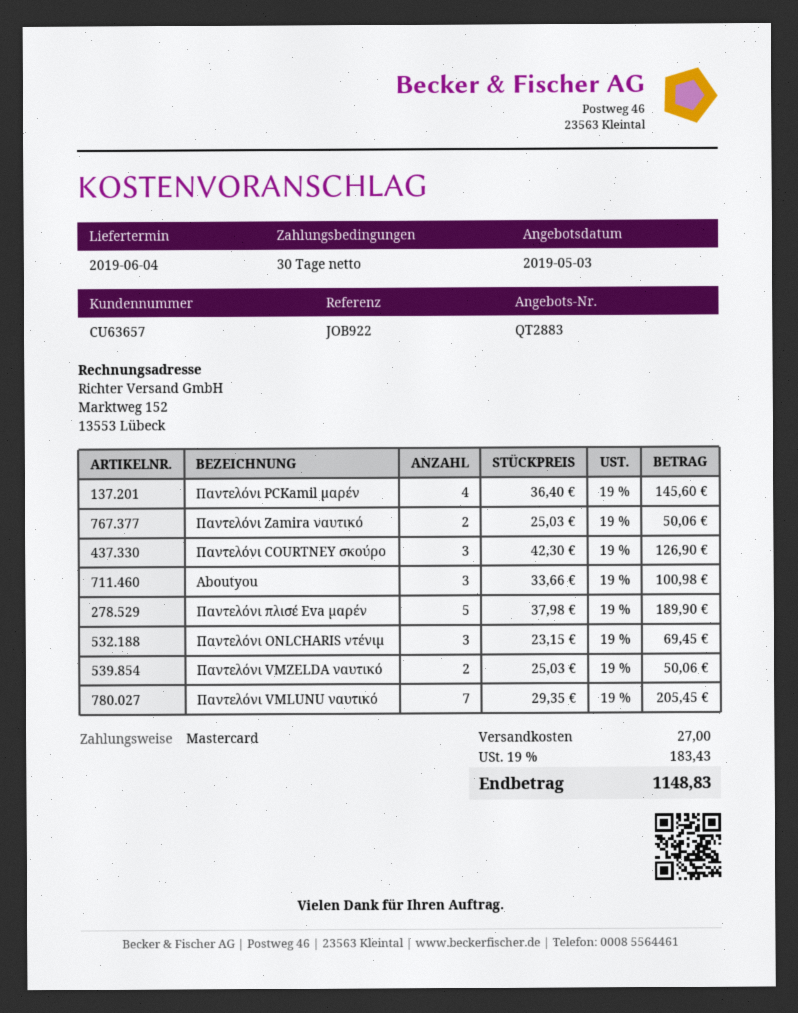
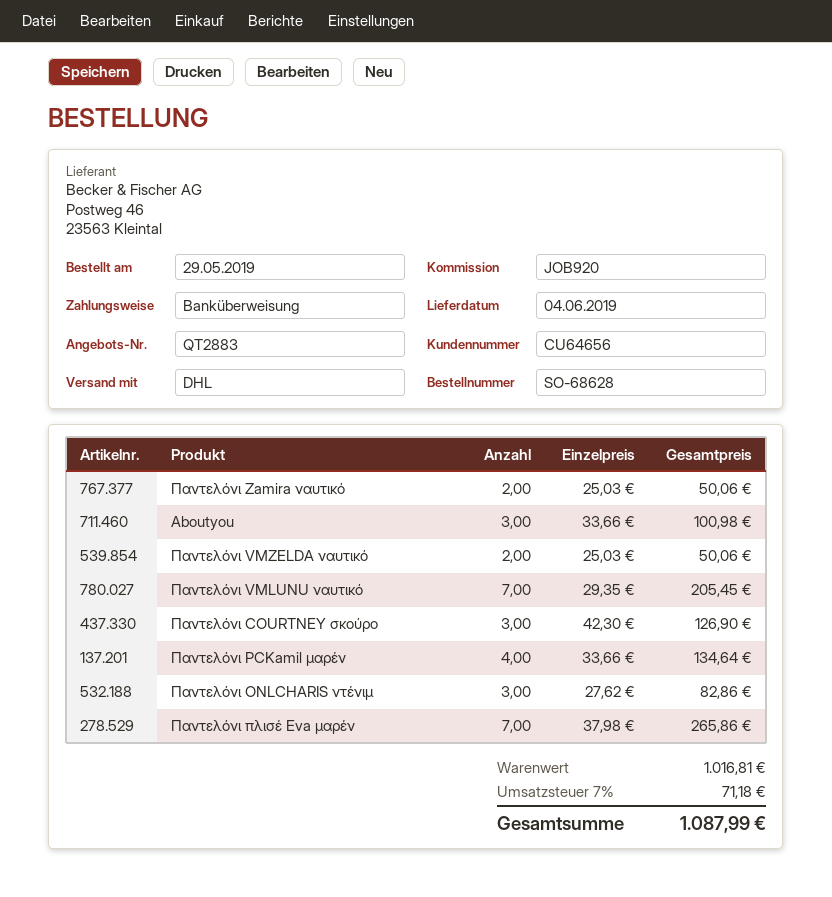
customer number: CU63657 -> CU64656
reference: JOB922 -> JOB920
payment method: Mastercard -> bank transfer
Παντελόνι PCKamil μαρέν: 4 x 36.40 = 145.60 -> 4 x 33.66 = 134.64
Παντελόνι πλισέ Eva μαρέν: 5 x 37.98 = 189.90 -> 7 x 37.98 = 265.86
Παντελόνι ONLCHARIS ντένιμ: 3 x 23.15 = 69.45 -> 3 x 27.62 = 82.86
shipping: 27.00 -> none
tax: 19% = 183.43 -> 7% = 71.18
total: 1148.83 -> 1087.99

